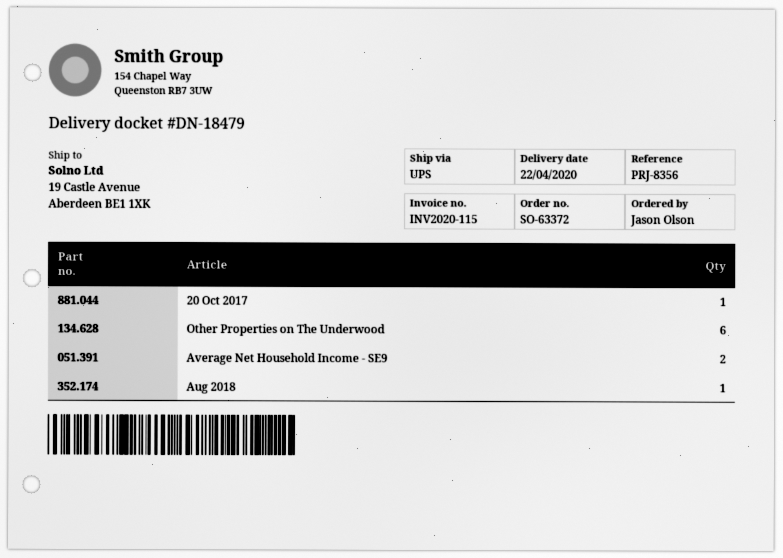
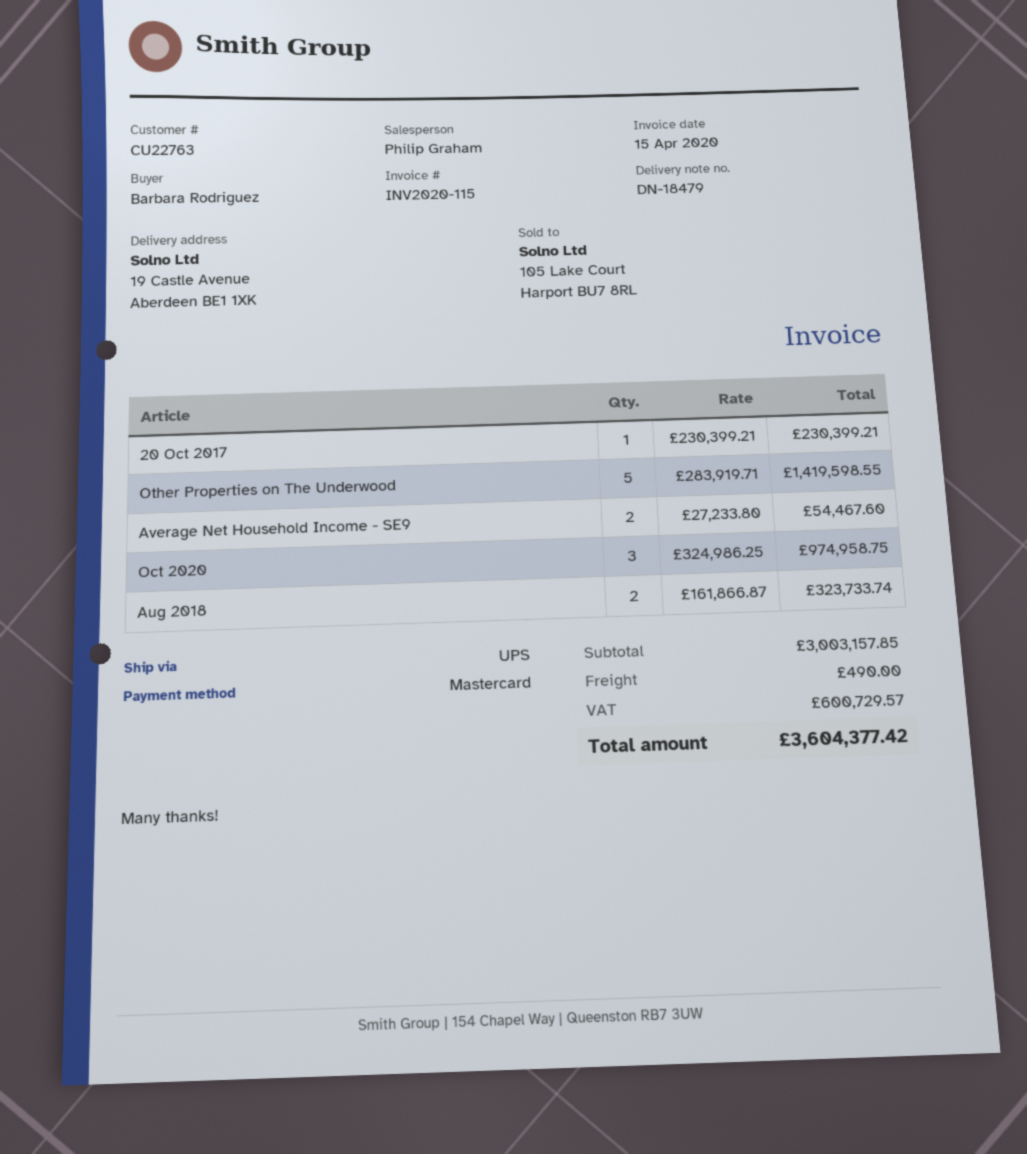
ordered by: Jason Olson -> Barbara Rodriguez
Other Properties on The Underwood: 6 -> 5
Aug 2018: 1 -> 2
Oct 2020: none -> 3

